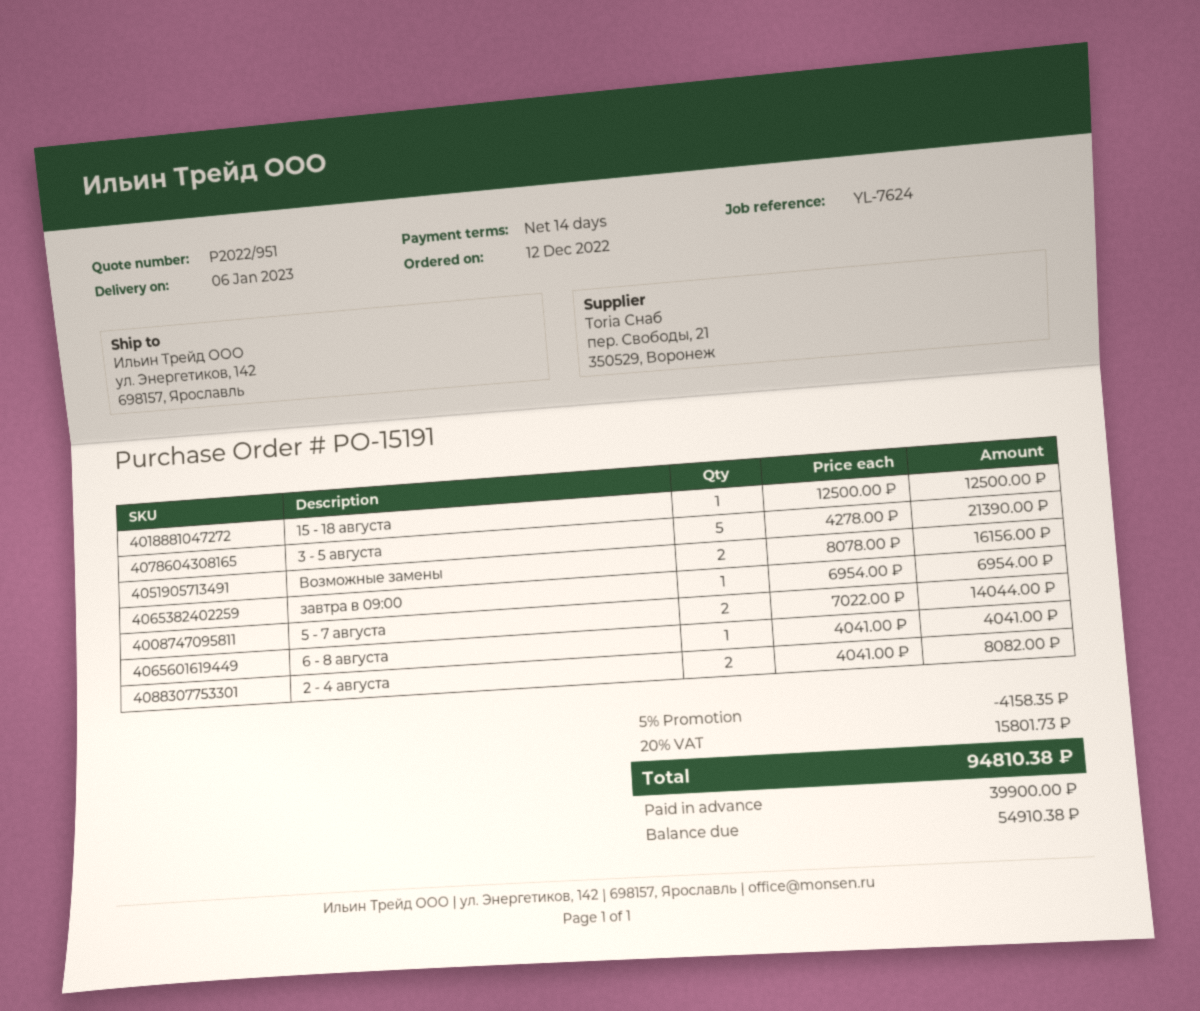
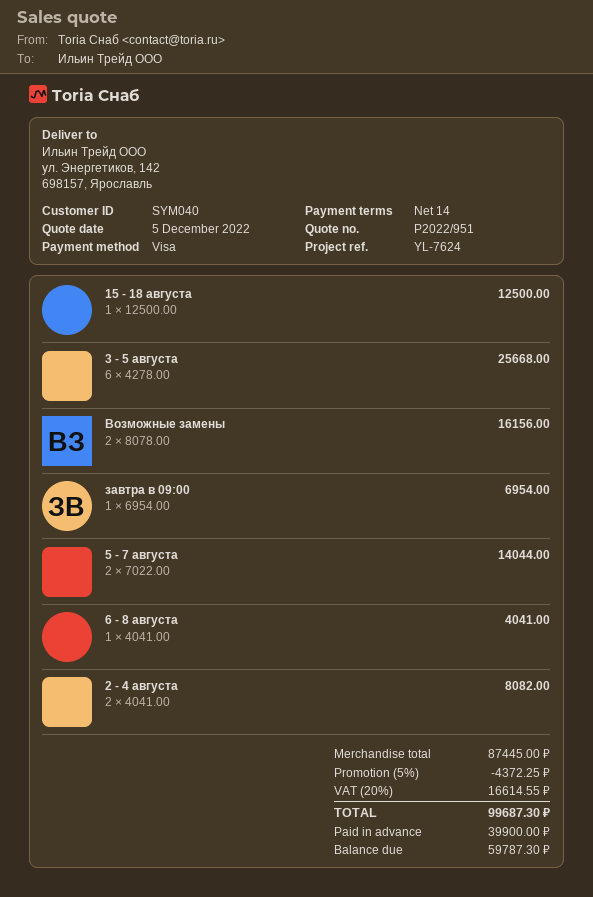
3 - 5 августа: 5 x 4278.00 = 21390.00 -> 6 x 4278.00 = 25668.00
discount: 5% = 4158.35 -> 5% = 4372.25
tax: 20% = 15801.73 -> 20% = 16614.55
total: 94810.38 -> 99687.30
balance: 54910.38 -> 59787.30

